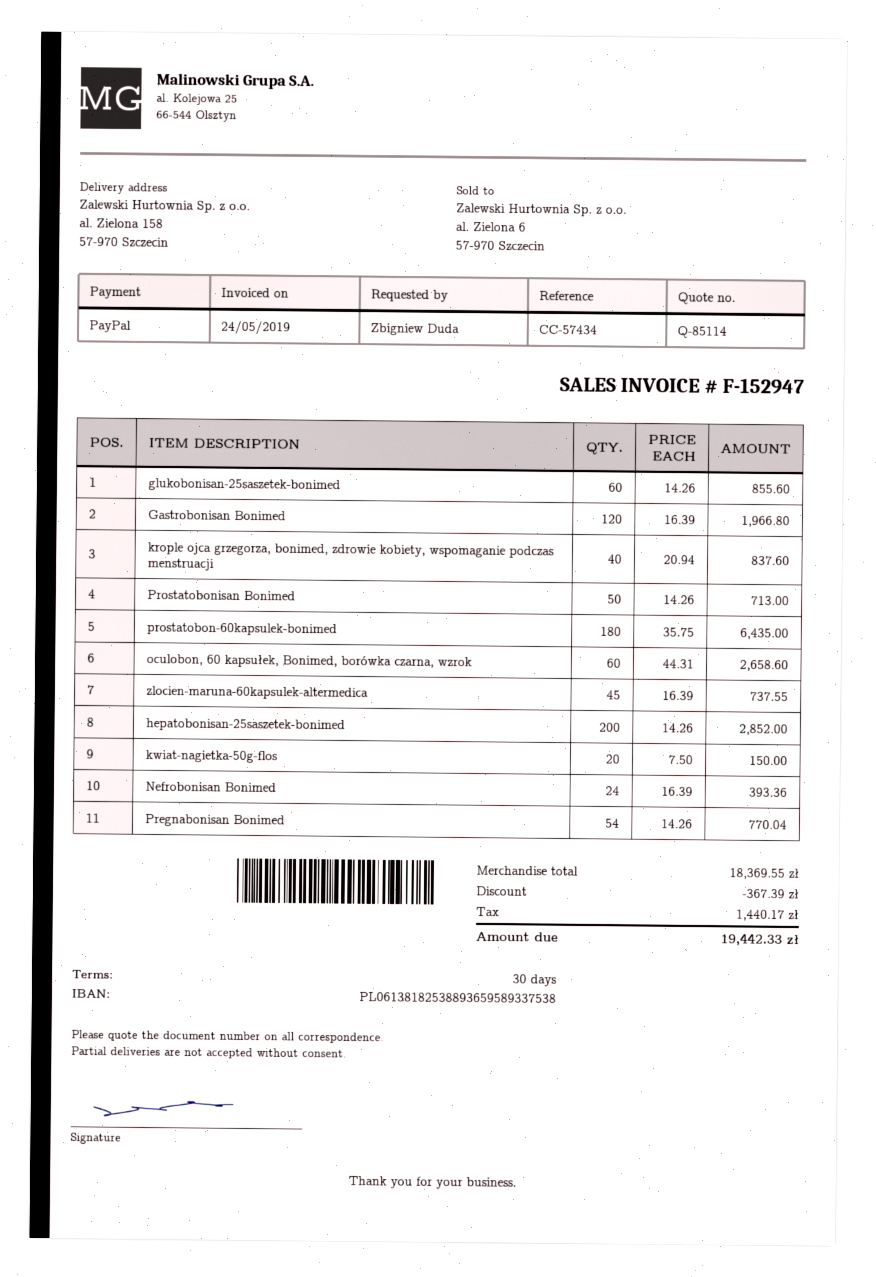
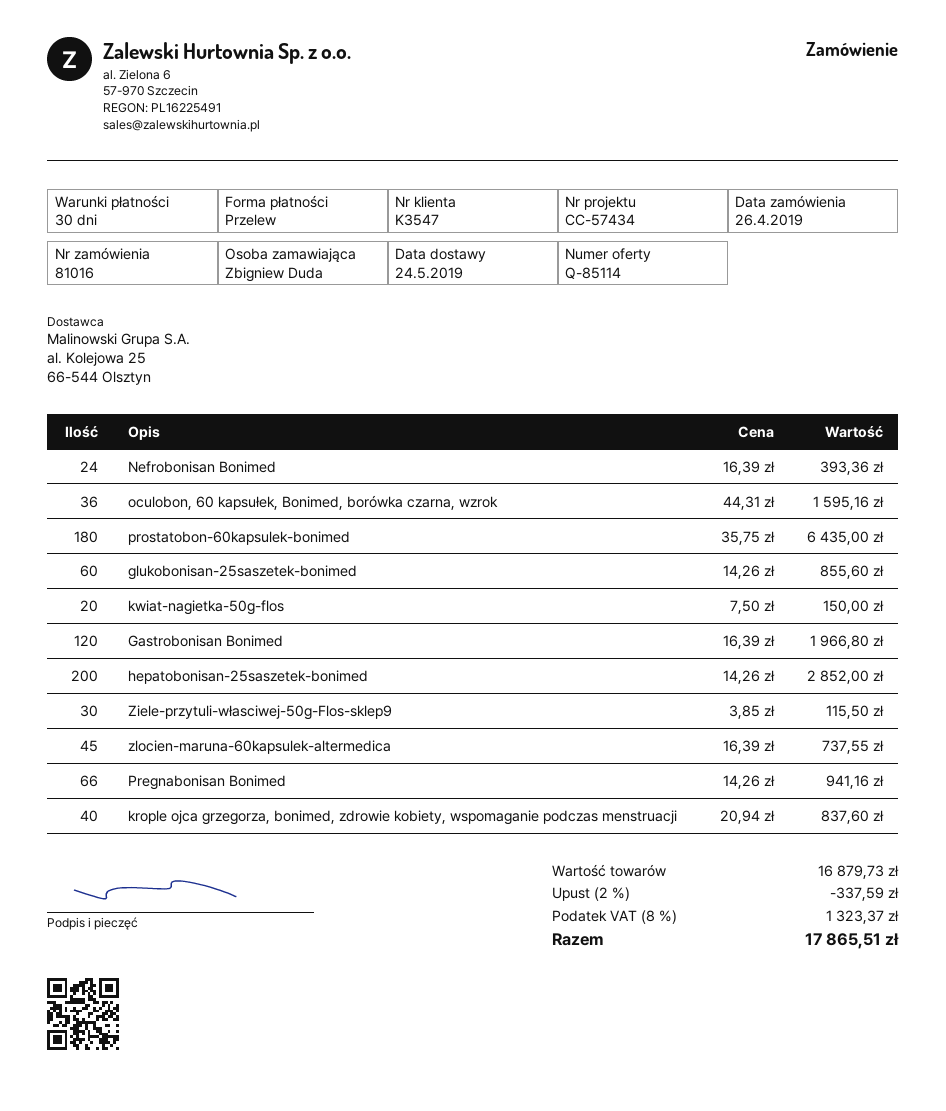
payment method: PayPal -> bank transfer
Prostatobonisan Bonimed: 50 x 14.26 = 713.00 -> none
oculobon, 60 kapsułek, Bonimed, borówka czarna, wzrok: 60 x 44.31 = 2658.60 -> 36 x 44.31 = 1595.16
Pregnabonisan Bonimed: 54 x 14.26 = 770.04 -> 66 x 14.26 = 941.16
Ziele-przytuli-własciwej-50g-Flos-sklep9: none -> 30 x 3.85 = 115.50
subtotal: 18369.55 -> 16879.73
discount: 367.39 -> 337.59
tax: 1440.17 -> 1323.37
total: 19442.33 -> 17865.51

